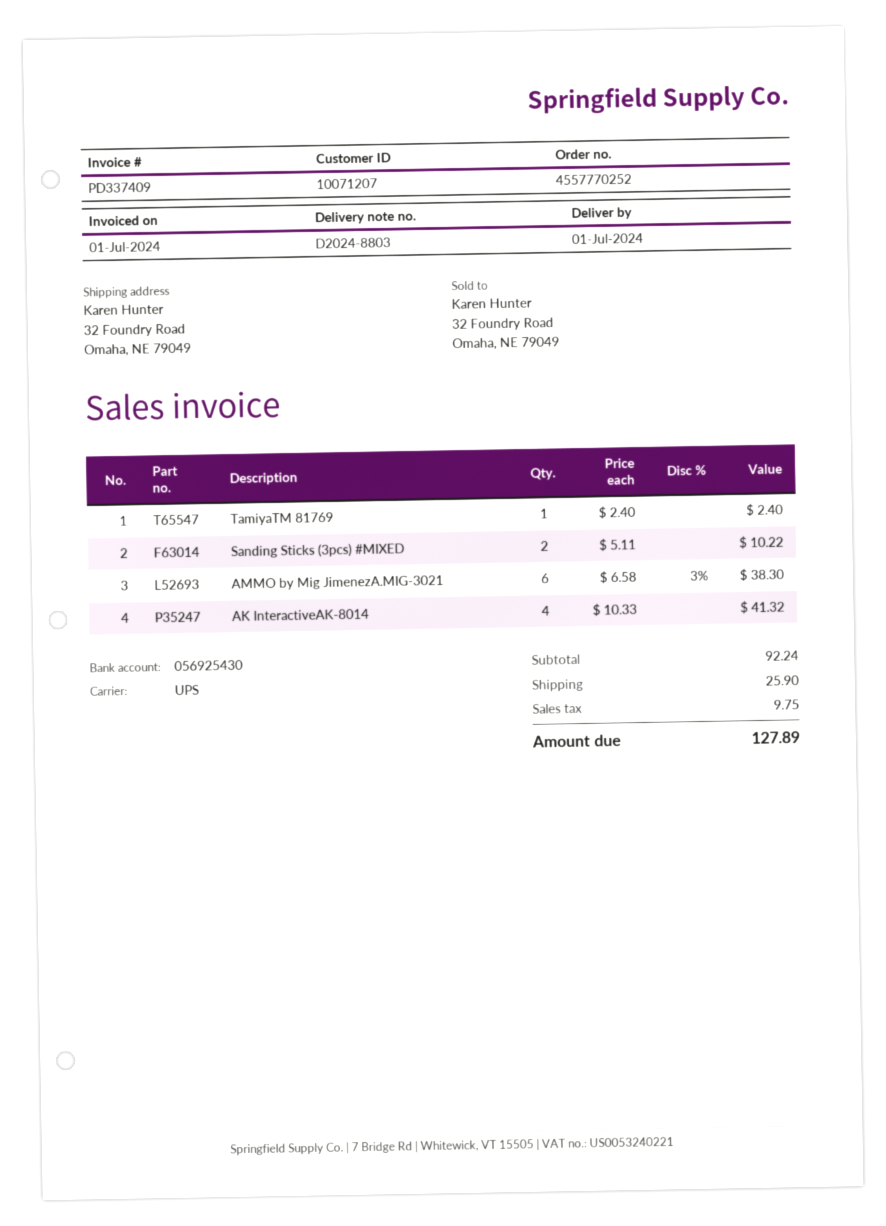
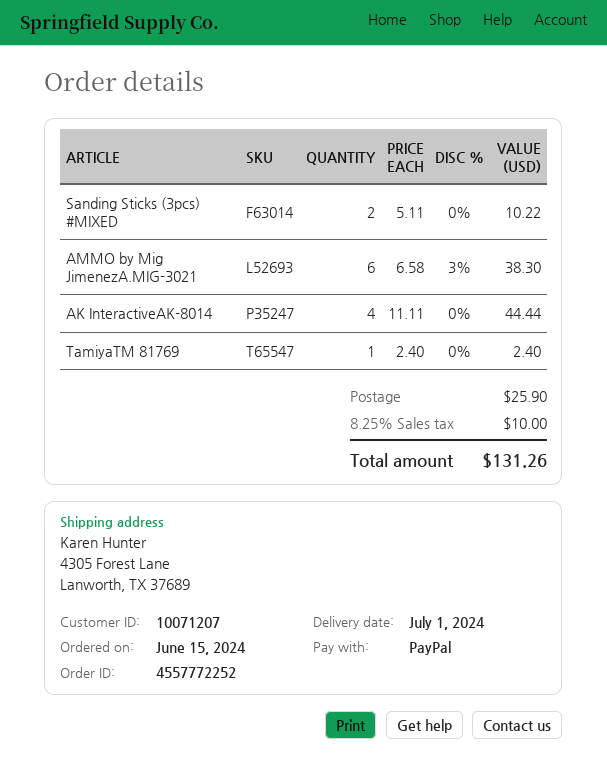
order number: 4557770252 -> 4557772252
ship to: 32 Foundry Road, Omaha, NE 79049 -> 4305 Forest Lane, Lanworth, TX 37689
AK InteractiveAK-8014: 4 x 10.33 = 41.32 -> 4 x 11.11 = 44.44
tax: 9.75 -> 10.00
total: 127.89 -> 131.26

